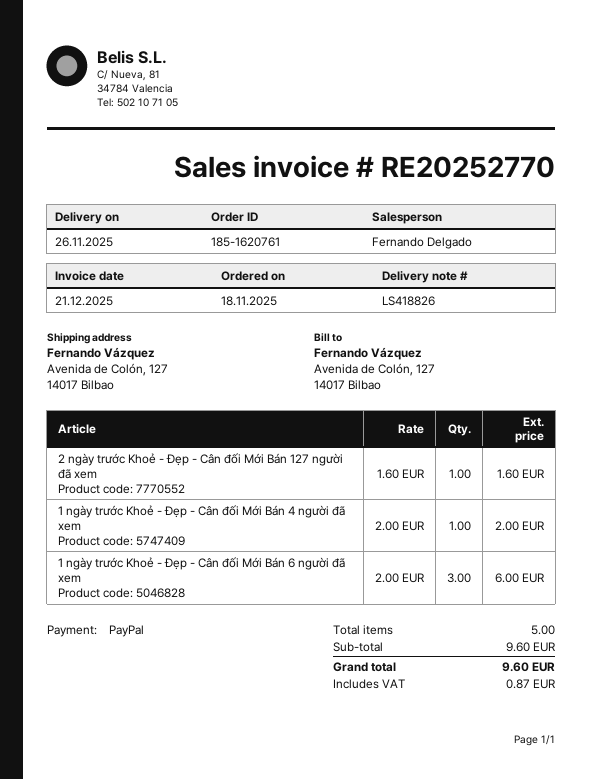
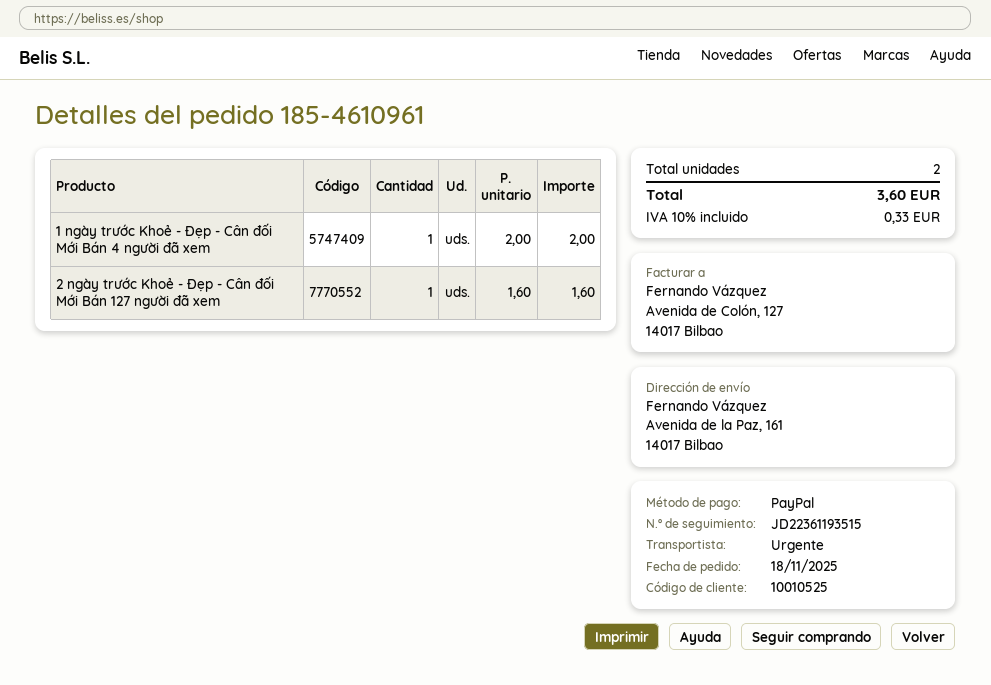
order number: 185-1620761 -> 185-4610961
ship to: Avenida de Colón, 127, 14017 Bilbao -> Avenida de la Paz, 161, 14017 Bilbao
1 ngày trước Khoẻ - Đẹp - Cân đối Mới Bán 6 người đã xem: 3 x 2.00 = 6.00 -> none
total quantity: 5 -> 2
tax: 0.87 -> 0.33
total: 9.60 -> 3.60

